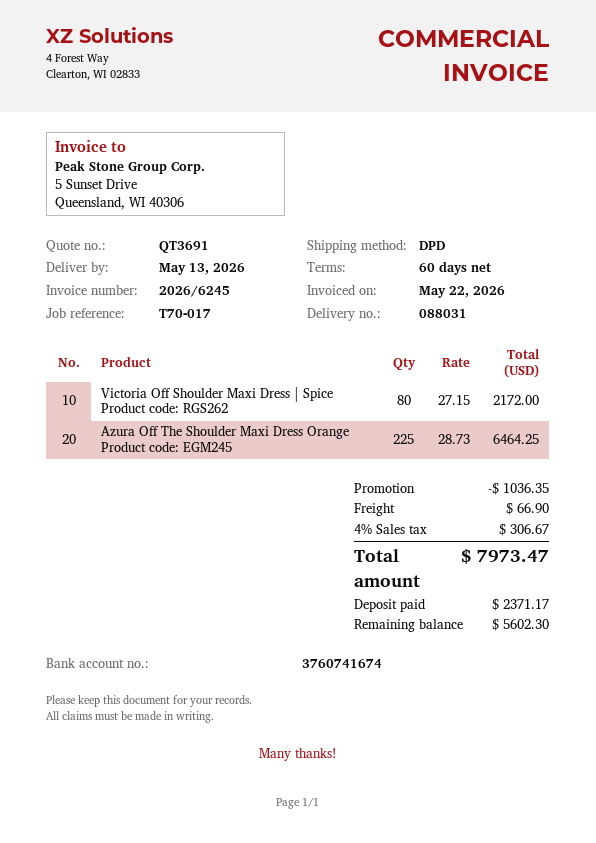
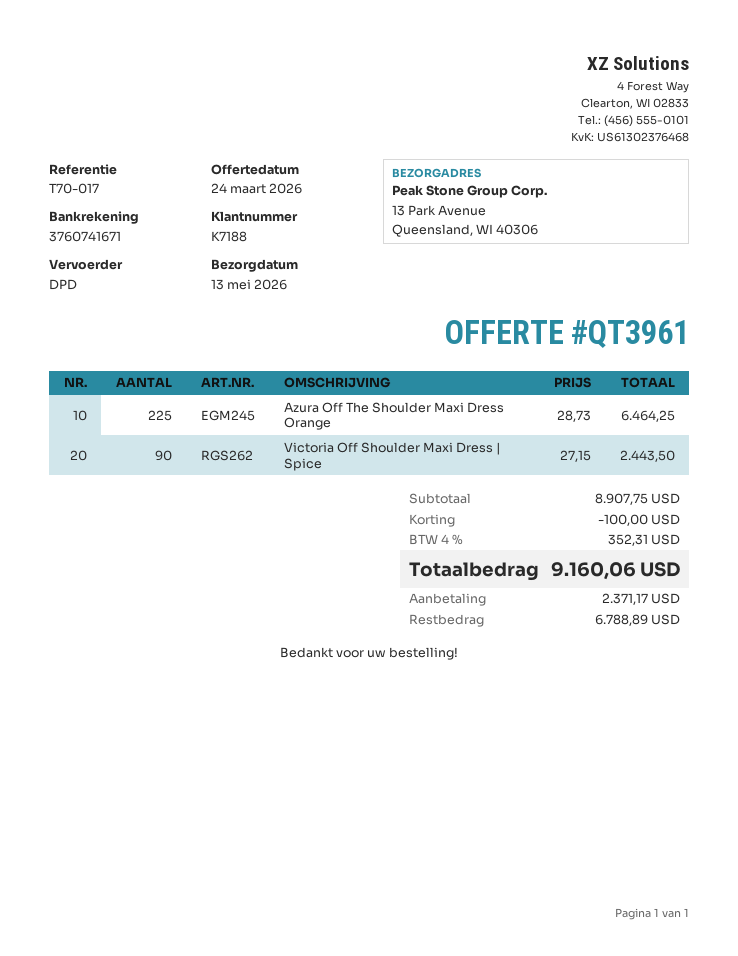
quote number: QT3691 -> QT3961
bank account: 3760741674 -> 3760741671
Victoria Off Shoulder Maxi Dress | Spice: 80 x 27.15 = 2172.00 -> 90 x 27.15 = 2443.50
discount: 1036.35 -> 100.00
shipping: 66.90 -> none
tax: 4% = 306.67 -> 4% = 352.31
total: 7973.47 -> 9160.06
balance: 5602.30 -> 6788.89

